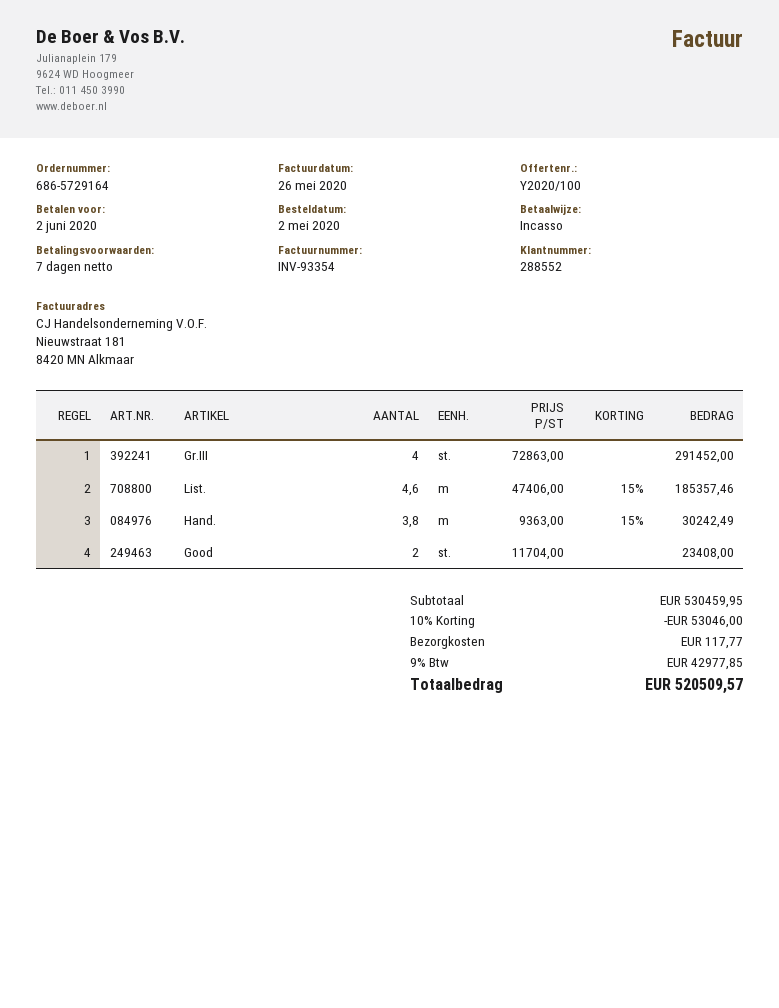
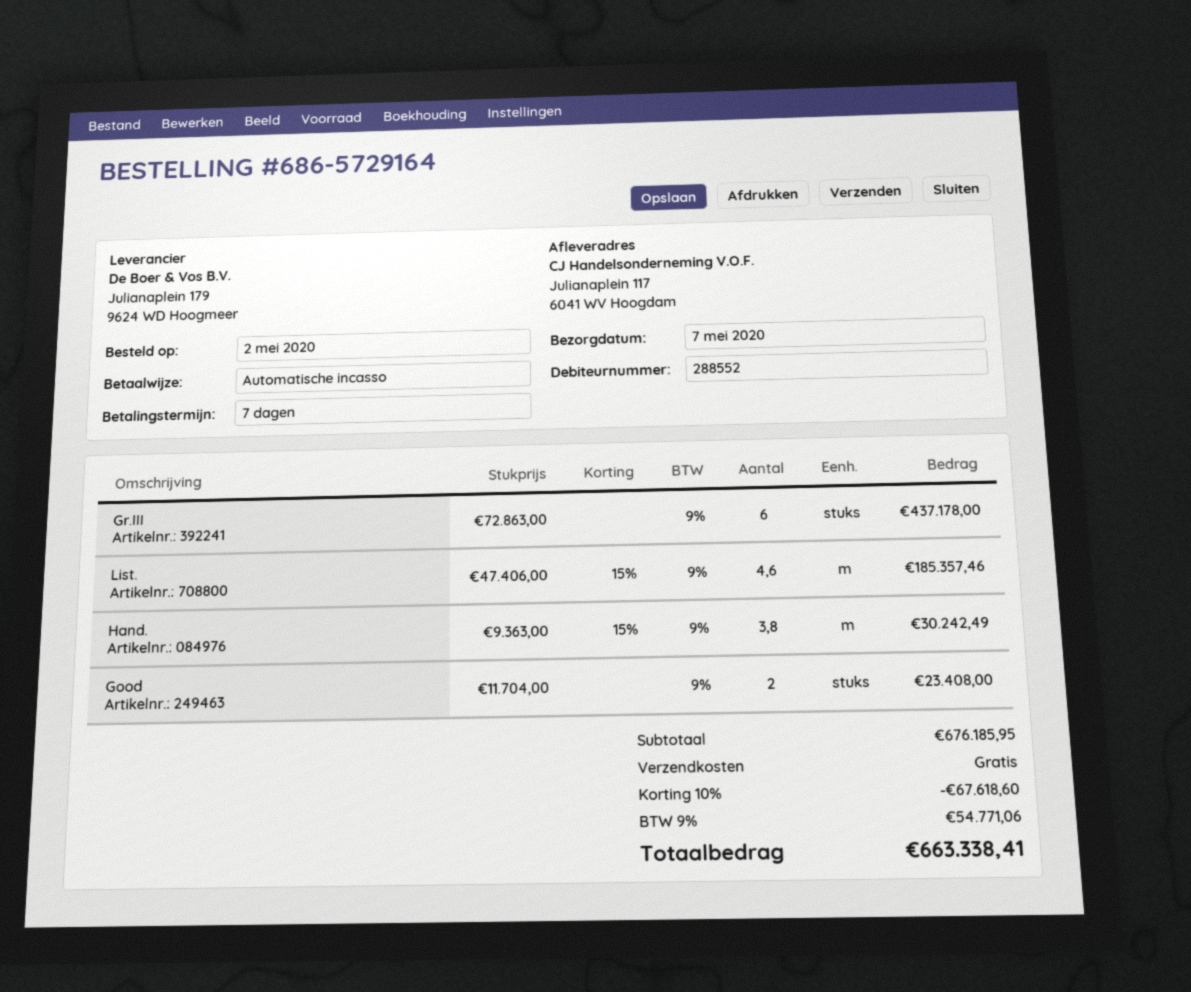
Gr.III: 4 x 72863.00 = 291452.00 -> 6 x 72863.00 = 437178.00
subtotal: 530459.95 -> 676185.95
discount: 10% = 53046.00 -> 10% = 67618.60
shipping: 117.77 -> 0.00
tax: 9% = 42977.85 -> 9% = 54771.06
total: 520509.57 -> 663338.41

